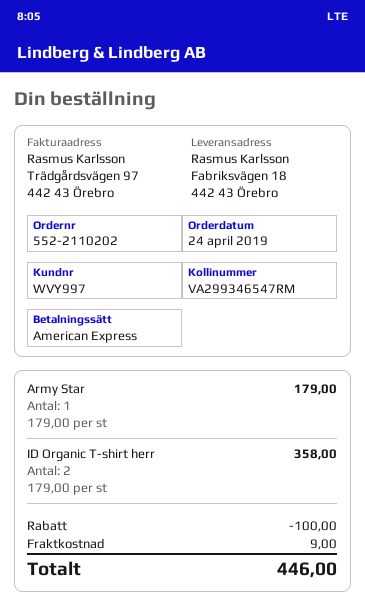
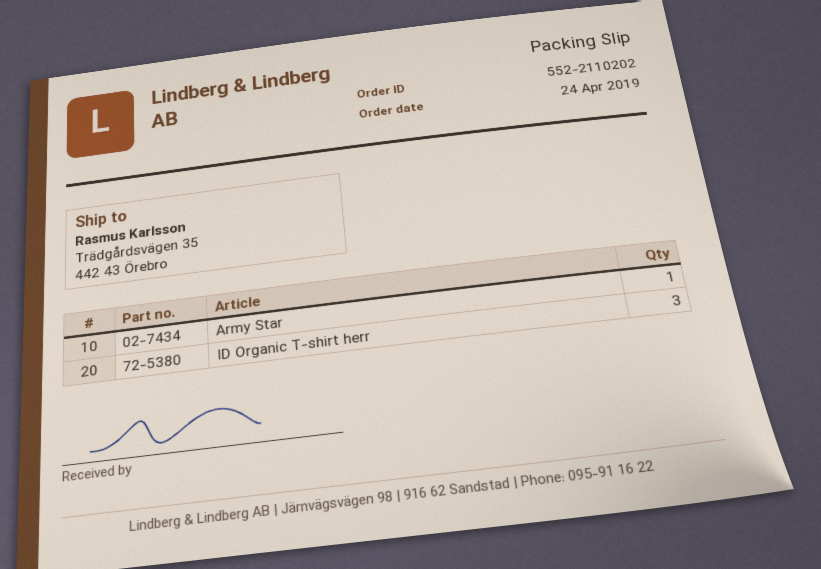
ship to: Fabriksvägen 18, 442 43 Örebro -> Trädgårdsvägen 35, 442 43 Örebro
ID Organic T-shirt herr: 2 -> 3

